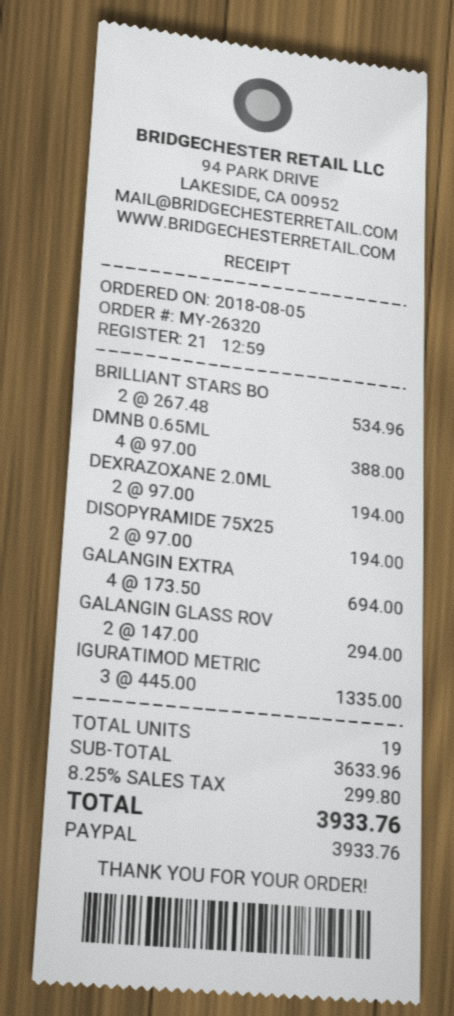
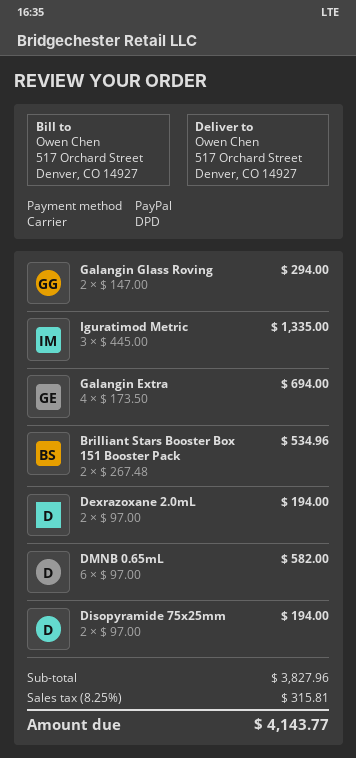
DMNB 0.65ML: 4 x 97.00 = 388.00 -> 6 x 97.00 = 582.00
subtotal: 3633.96 -> 3827.96
tax: 8.25% = 299.80 -> 8.25% = 315.81
total: 3933.76 -> 4143.77

